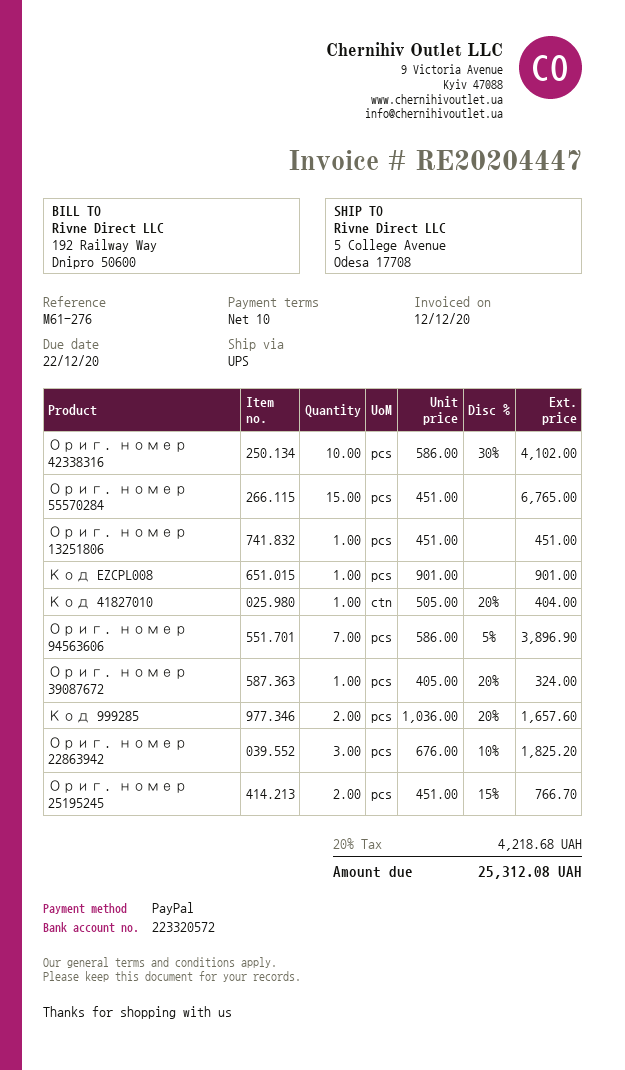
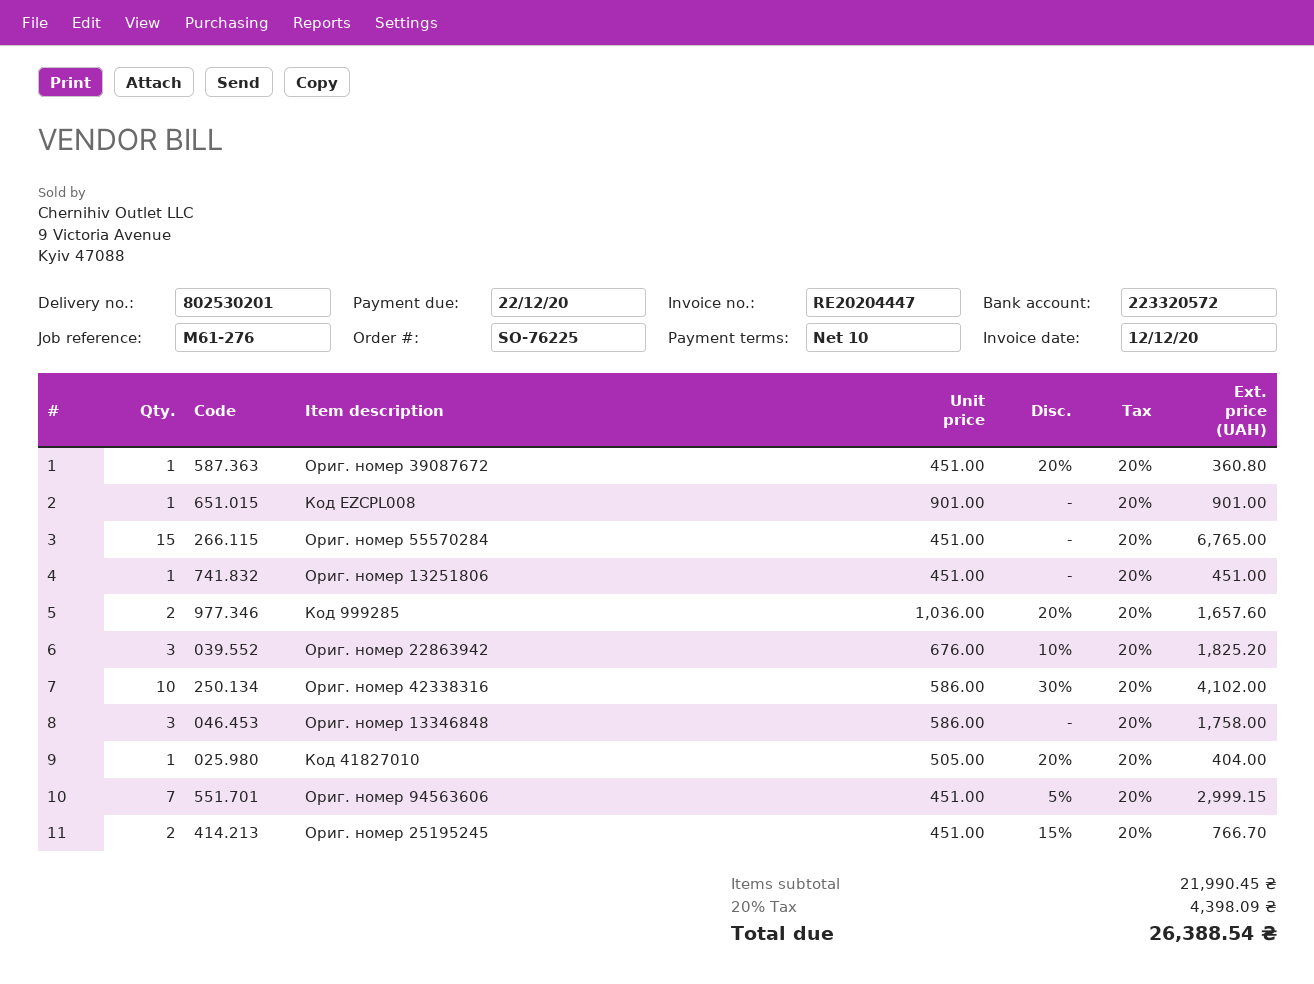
Ориг. номер 94563606: 7 x 586.00 - 5% = 3896.90 -> 7 x 451.00 - 5% = 2999.15
Ориг. номер 39087672: 1 x 405.00 - 20% = 324.00 -> 1 x 451.00 - 20% = 360.80
Ориг. номер 13346848: none -> 3 x 586.00 = 1758.00
tax: 20% = 4218.68 -> 20% = 4398.09
total: 25312.08 -> 26388.54

